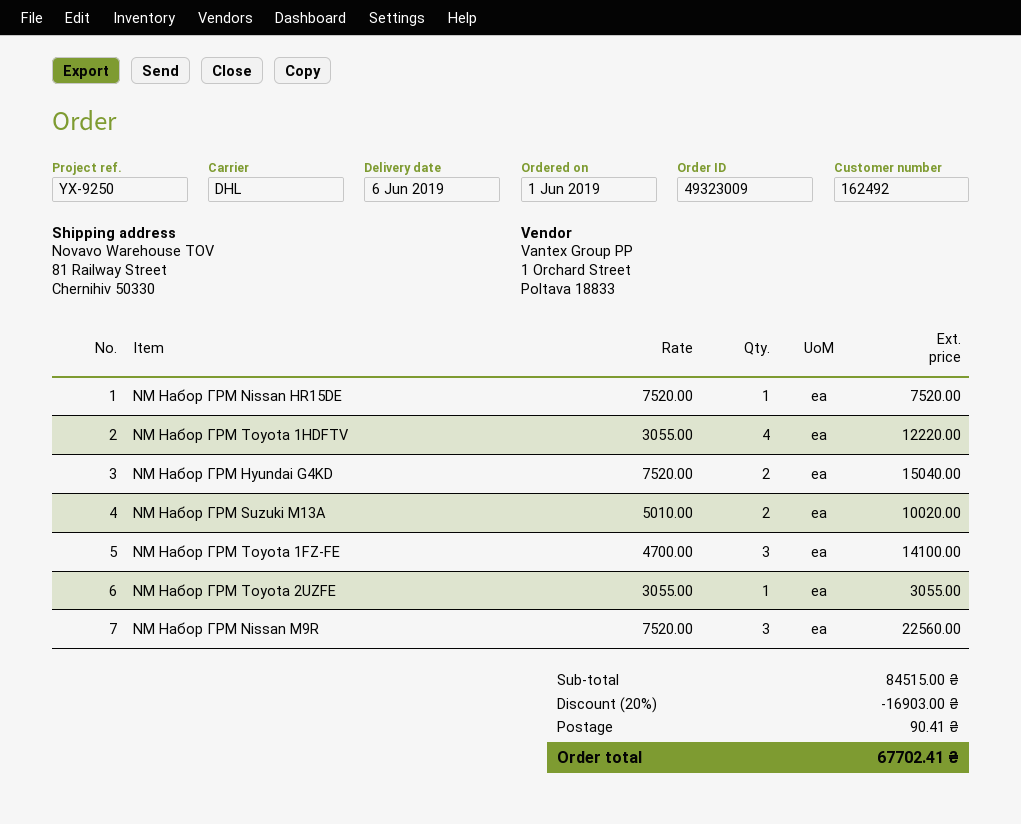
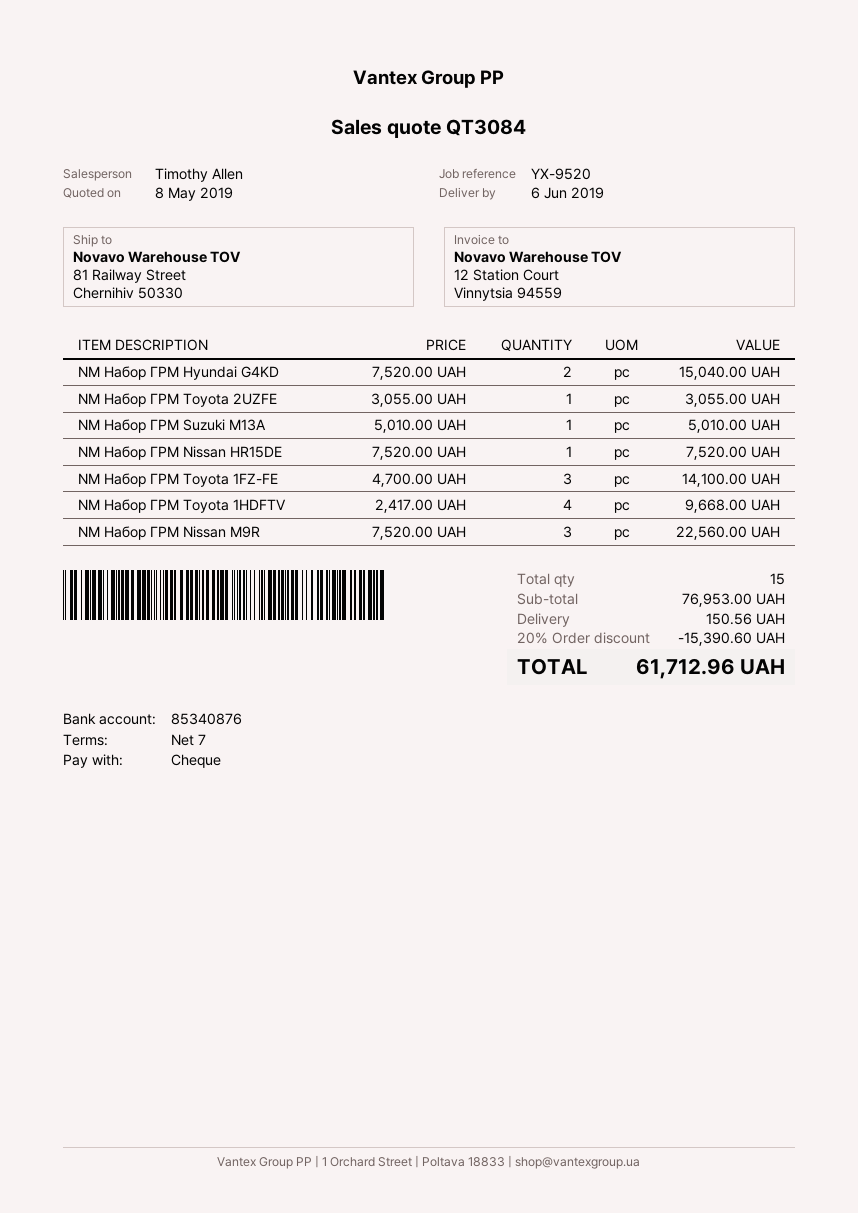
reference: YX-9250 -> YX-9520
NM Набор ГРМ Toyota 1HDFTV: 4 x 3055.00 = 12220.00 -> 4 x 2417.00 = 9668.00
NM Набор ГРМ Suzuki M13A: 2 x 5010.00 = 10020.00 -> 1 x 5010.00 = 5010.00
subtotal: 84515.00 -> 76953.00
discount: 20% = 16903.00 -> 20% = 15390.60
shipping: 90.41 -> 150.56
total: 67702.41 -> 61712.96

